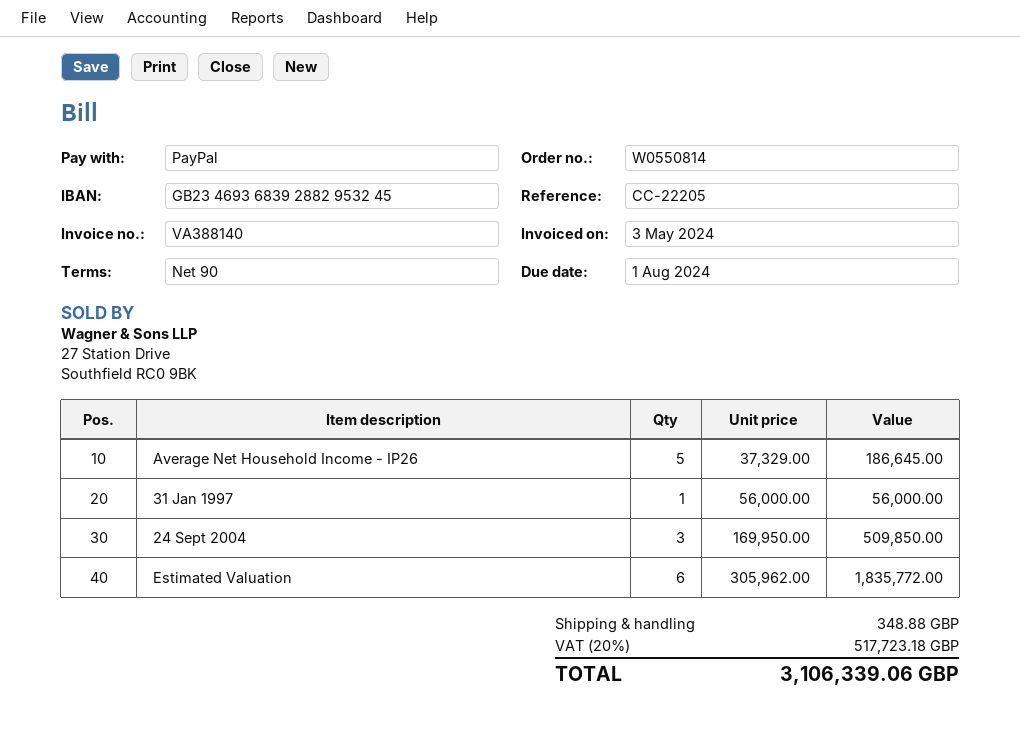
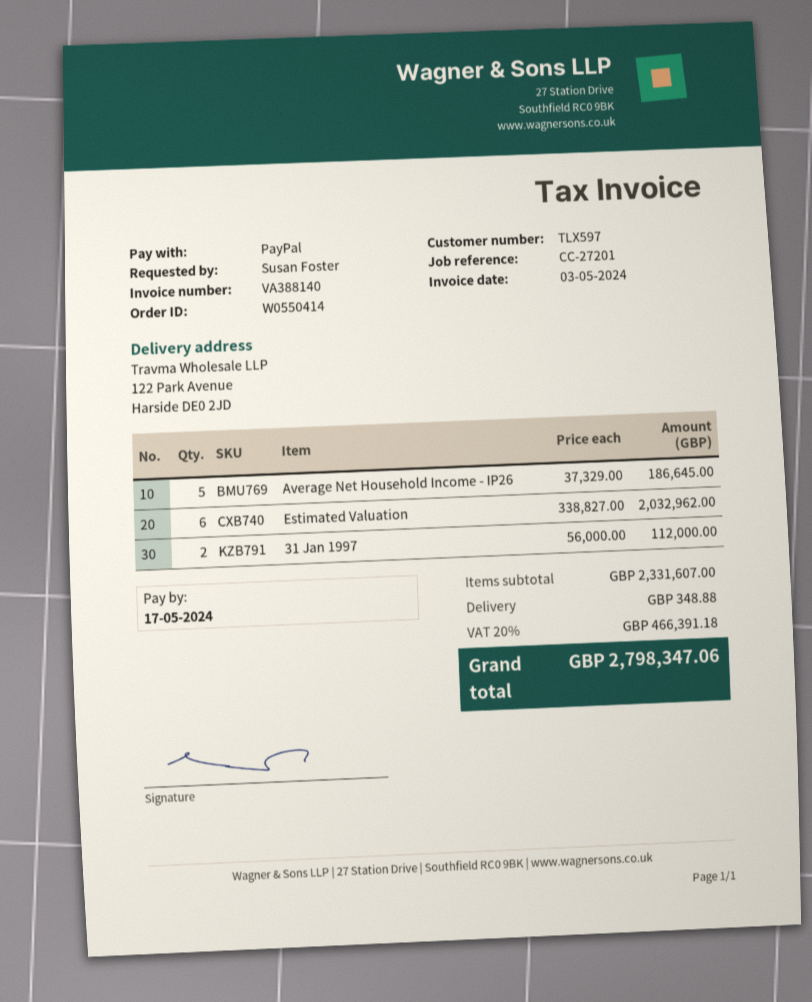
order number: W0550814 -> W0550414
due date: 2024-08-01 -> 2024-05-17
reference: CC-22205 -> CC-27201
31 Jan 1997: 1 x 56000.00 = 56000.00 -> 2 x 56000.00 = 112000.00
24 Sept 2004: 3 x 169950.00 = 509850.00 -> none
Estimated Valuation: 6 x 305962.00 = 1835772.00 -> 6 x 338827.00 = 2032962.00
tax: 20% = 517723.18 -> 20% = 466391.18
total: 3106339.06 -> 2798347.06

